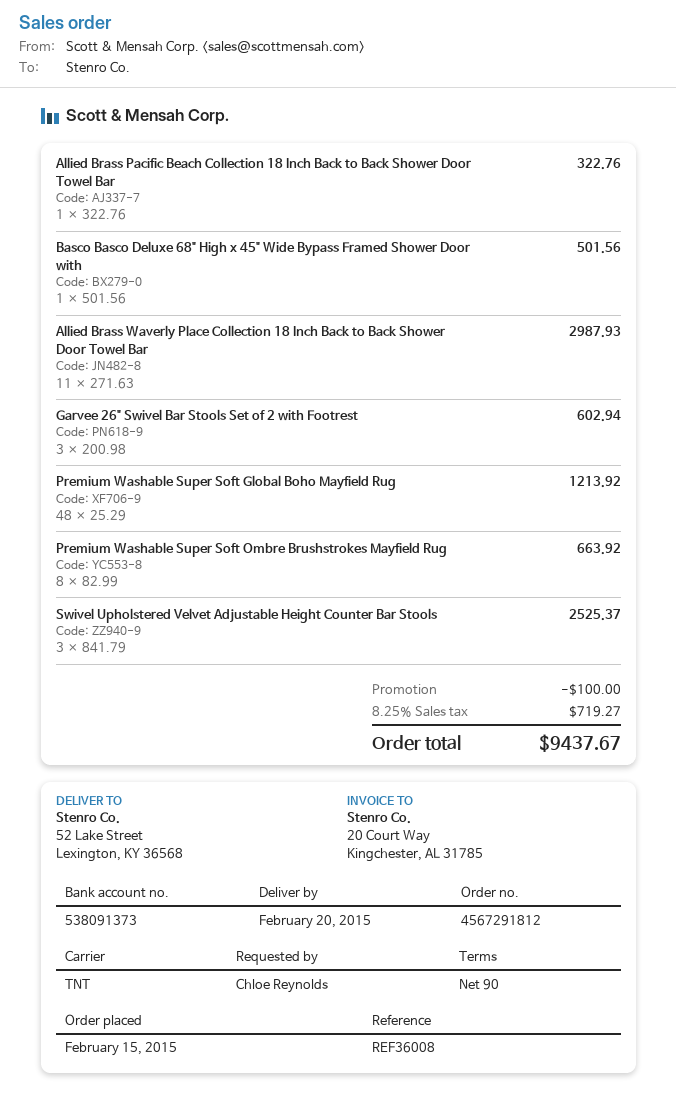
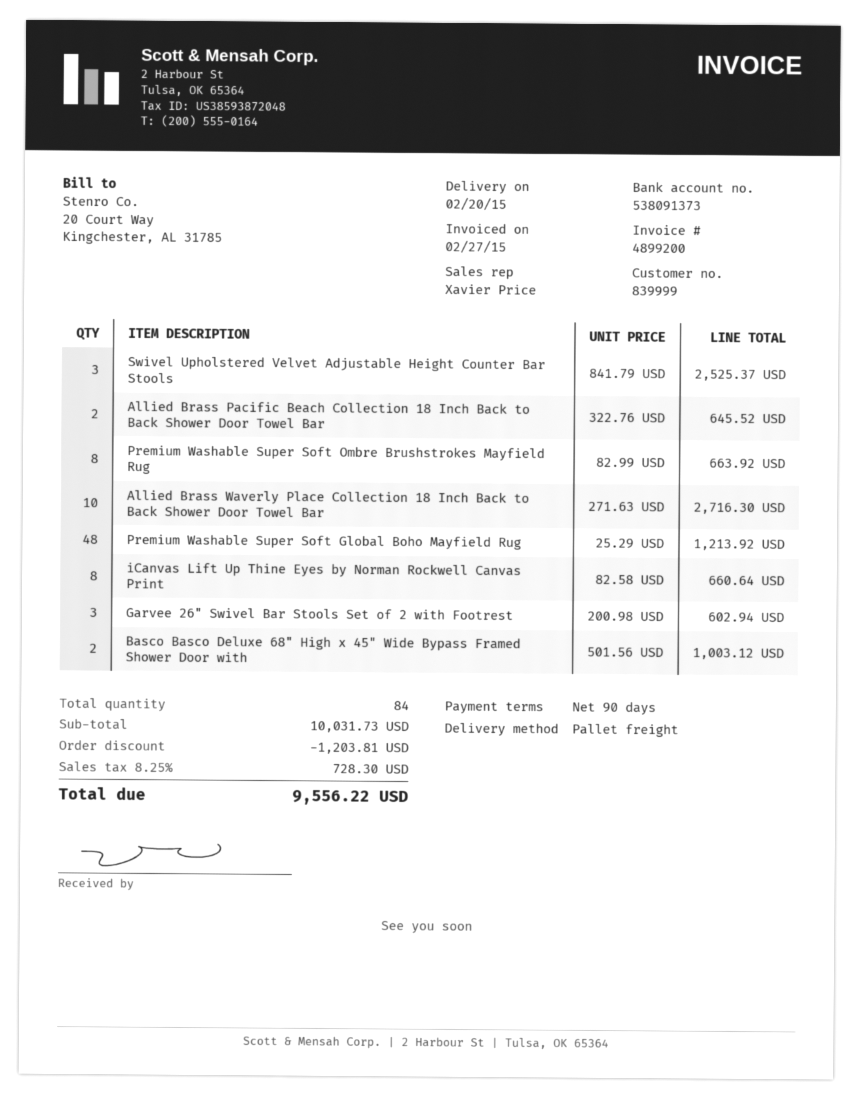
shipping method: TNT -> pallet freight
Allied Brass Pacific Beach Collection 18 Inch Back to Back Shower Door Towel Bar: 1 x 322.76 = 322.76 -> 2 x 322.76 = 645.52
Basco Basco Deluxe 68" High x 45" Wide Bypass Framed Shower Door with: 1 x 501.56 = 501.56 -> 2 x 501.56 = 1003.12
Allied Brass Waverly Place Collection 18 Inch Back to Back Shower Door Towel Bar: 11 x 271.63 = 2987.93 -> 10 x 271.63 = 2716.30
iCanvas Lift Up Thine Eyes by Norman Rockwell Canvas Print: none -> 8 x 82.58 = 660.64
discount: 100.00 -> 1203.81
tax: 8.25% = 719.27 -> 8.25% = 728.30
total: 9437.67 -> 9556.22

